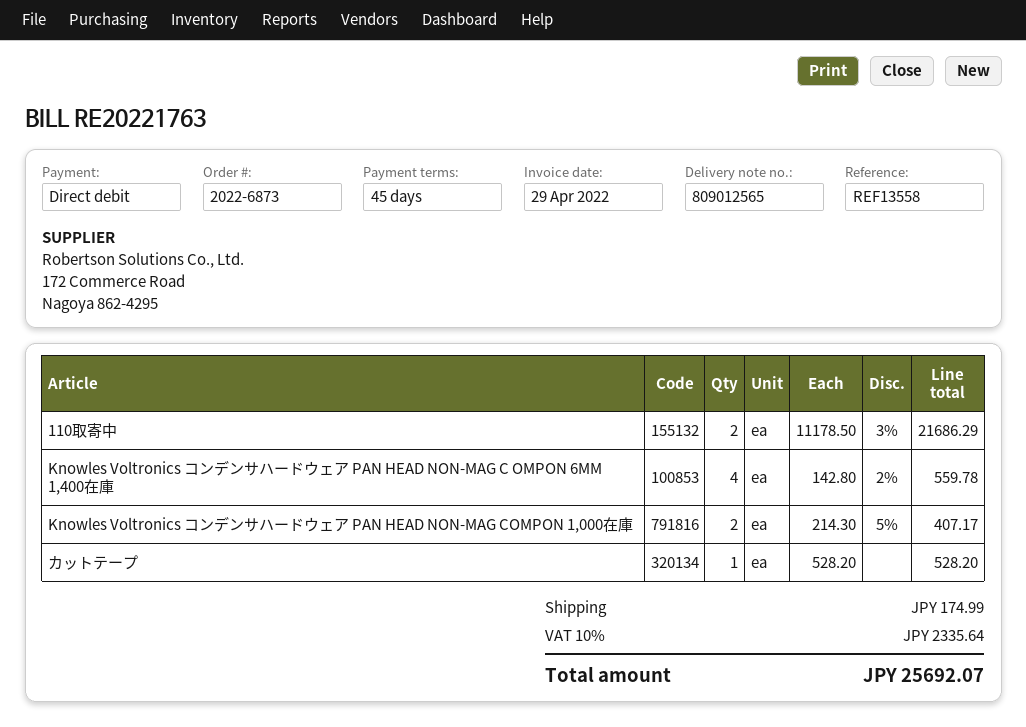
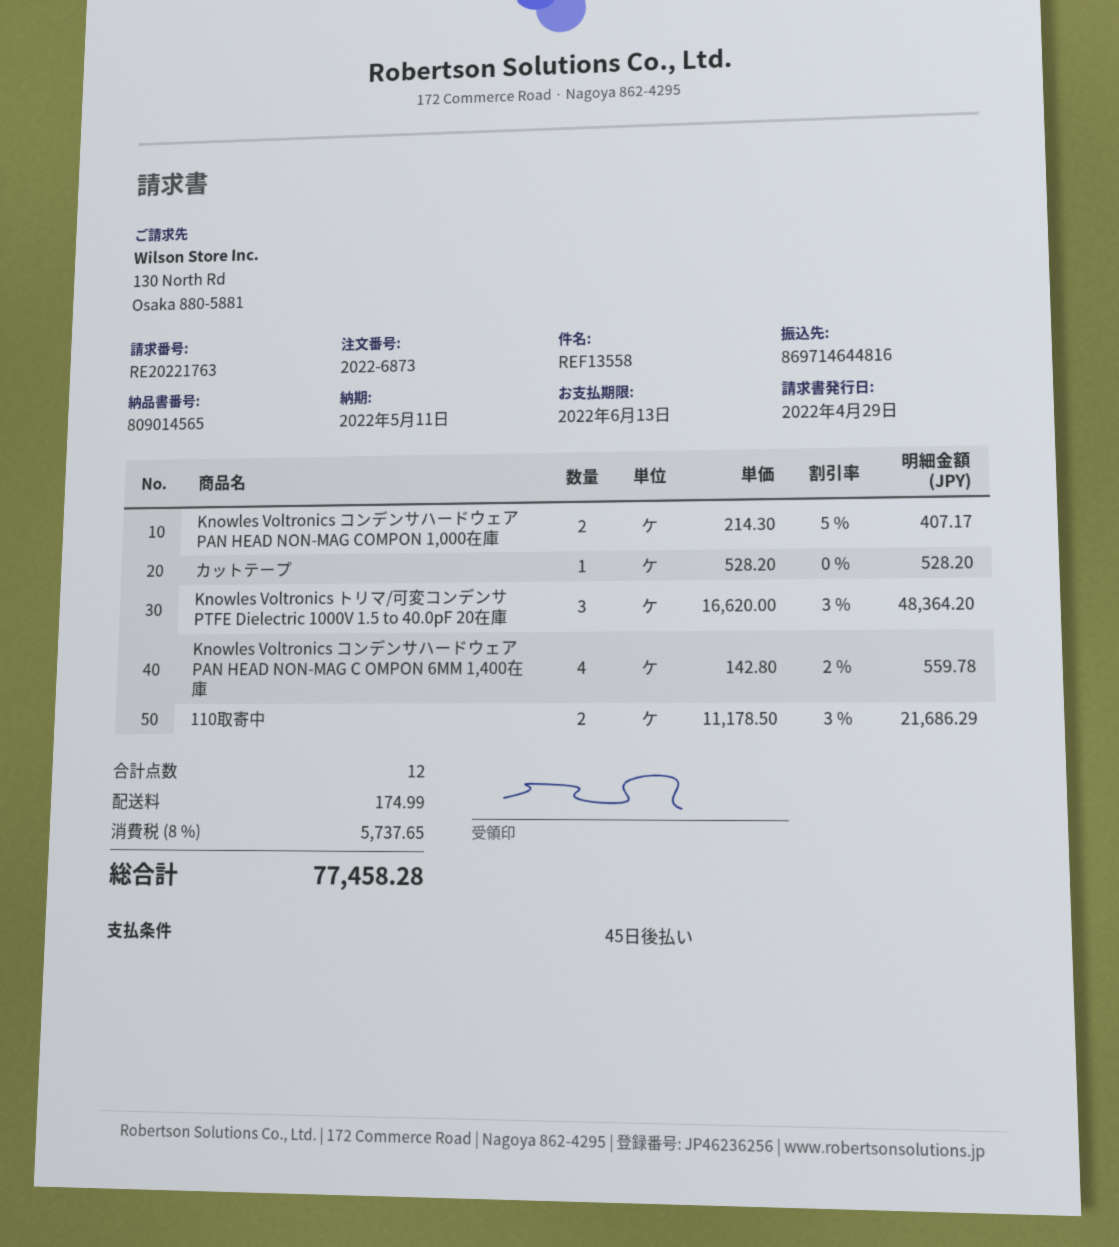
delivery note number: 809012565 -> 809014565
Knowles Voltronics トリマ/可変コンデンサ PTFE Dielectric 1000V 1.5 to 40.0pF 20在庫: none -> 3 x 16620.00 - 3% = 48364.20
tax: 10% = 2335.64 -> 8% = 5737.65
total: 25692.07 -> 77458.28

